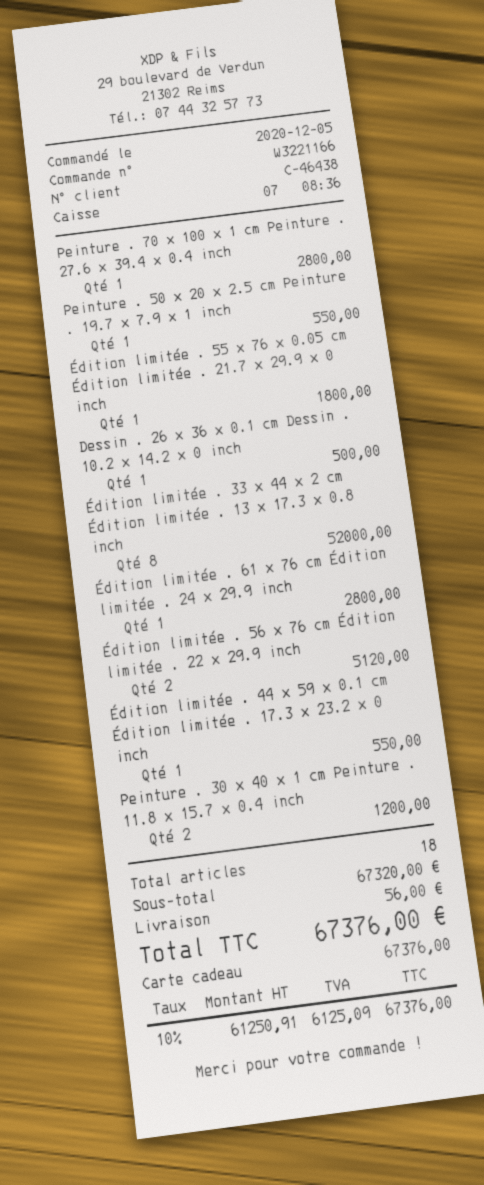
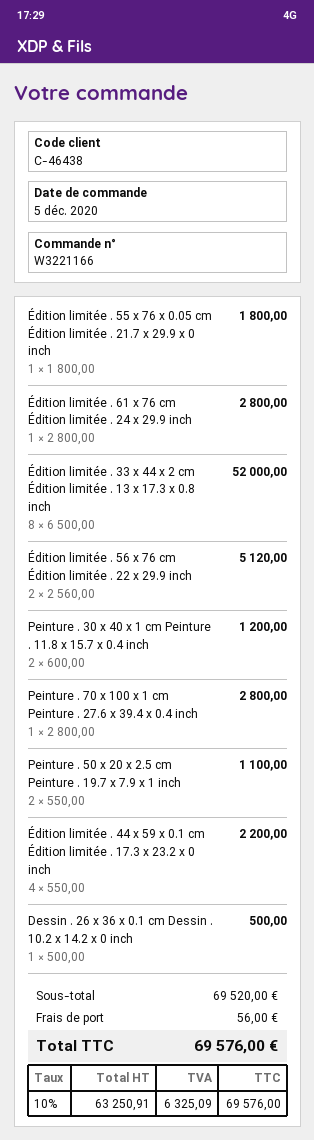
Peinture . 50 x 20 x 2.5 cm Peinture . 19.7 x 7.9 x 1 inch: 1 for 550.00 -> 2 for 1100.00
Édition limitée . 44 x 59 x 0.1 cm Édition limitée . 17.3 x 23.2 x 0 inch: 1 for 550.00 -> 4 for 2200.00
subtotal: 67320.00 -> 69520.00
net: 61250.91 -> 63250.91
tax: 10% = 6125.09 -> 10% = 6325.09
total: 67376.00 -> 69576.00

